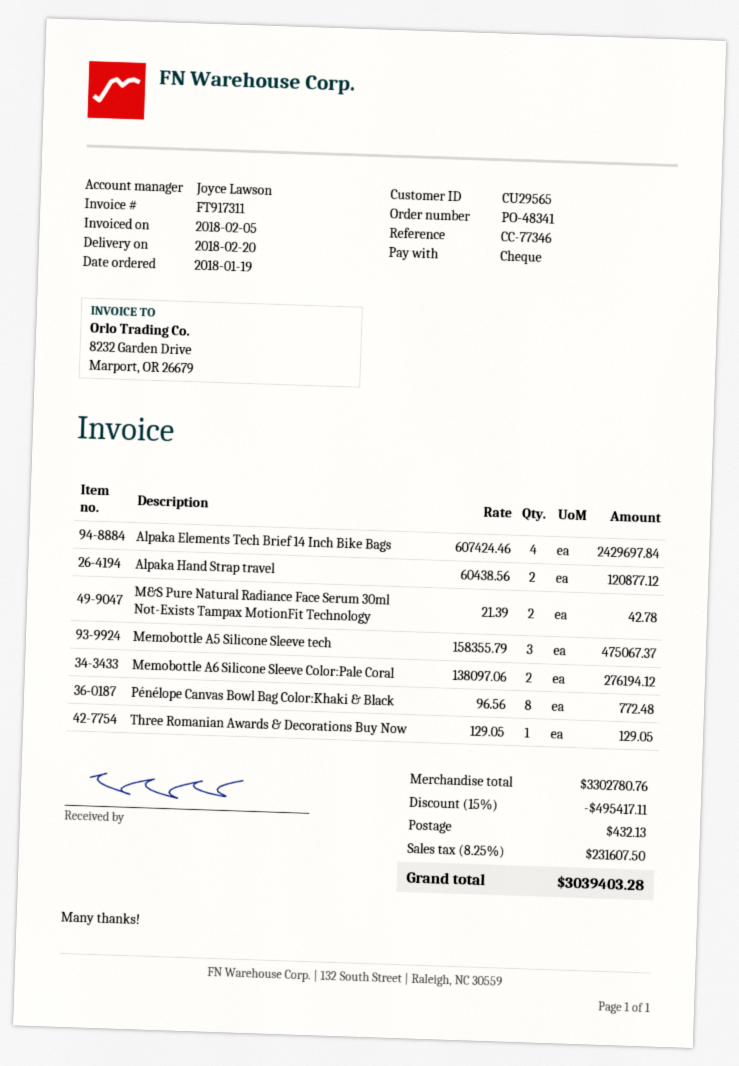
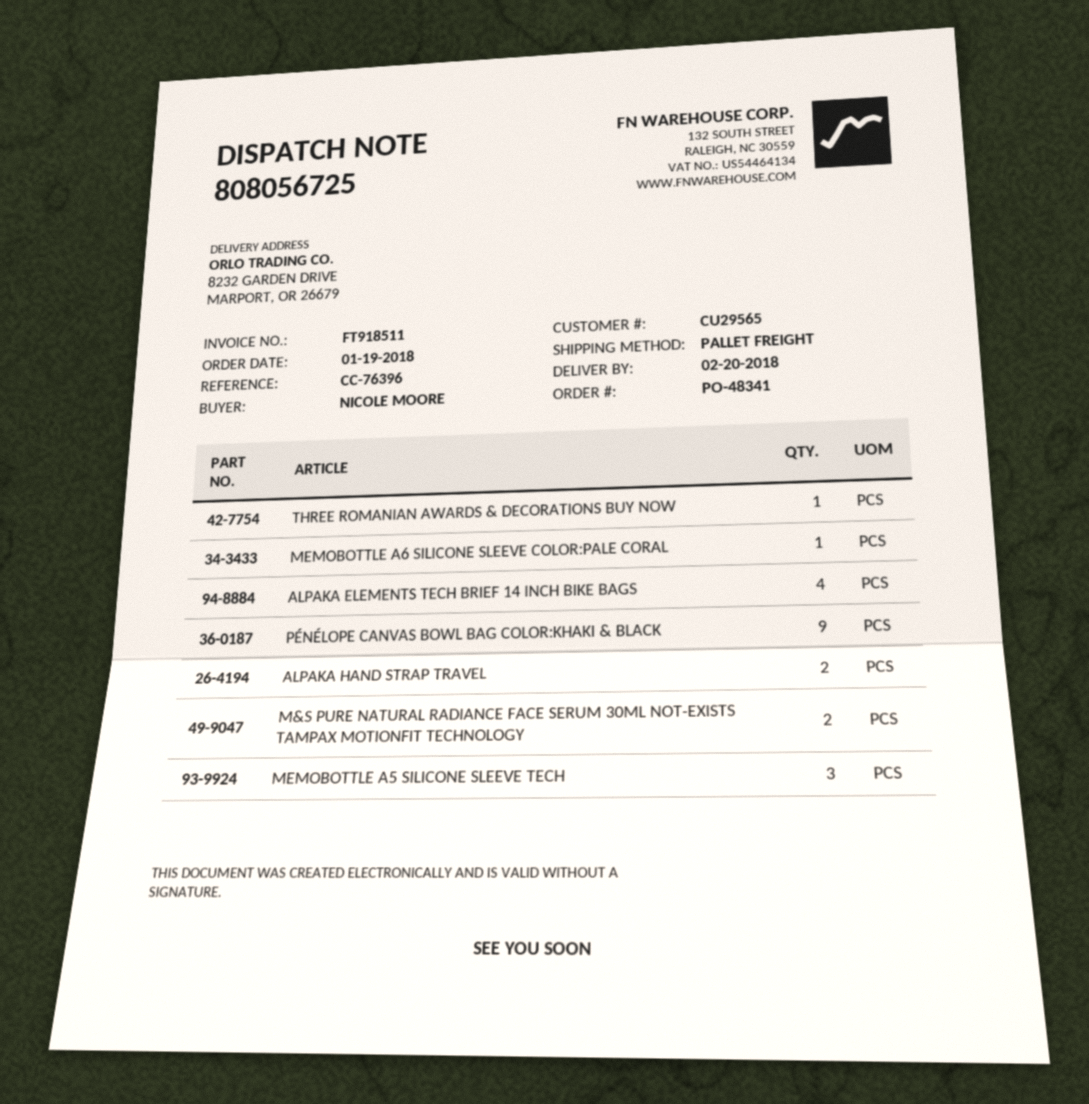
invoice number: FT917311 -> FT918511
reference: CC-77346 -> CC-76396
Memobottle A6 Silicone Sleeve Color:Pale Coral: 2 -> 1
Pénélope Canvas Bowl Bag Color:Khaki & Black: 8 -> 9

